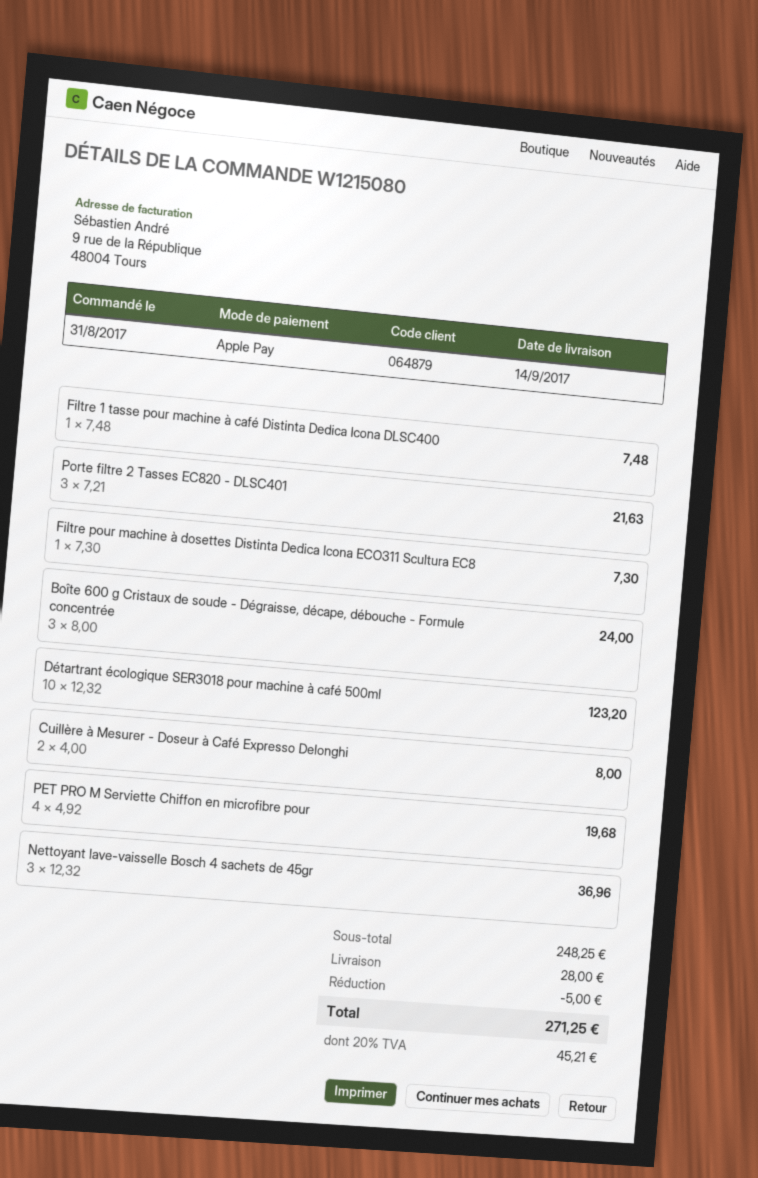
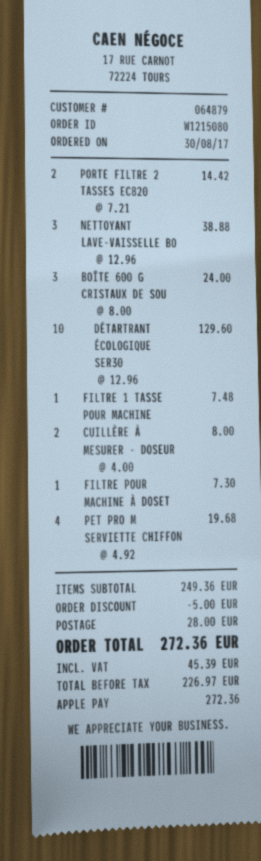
order date: 2017-08-31 -> 2017-08-30
Porte filtre 2 Tasses EC820 - DLSC401: 3 x 7.21 = 21.63 -> 2 x 7.21 = 14.42
Détartrant écologique SER3018 pour machine à café 500ml: 10 x 12.32 = 123.20 -> 10 x 12.96 = 129.60
Nettoyant lave-vaisselle Bosch 4 sachets de 45gr: 3 x 12.32 = 36.96 -> 3 x 12.96 = 38.88
subtotal: 248.25 -> 249.36
tax: 45.21 -> 45.39
total: 271.25 -> 272.36

